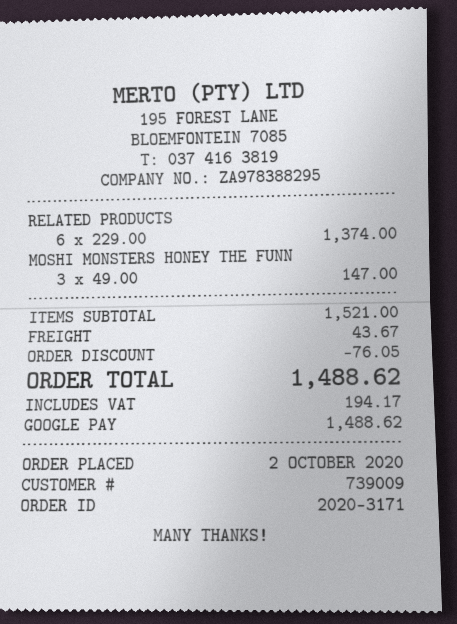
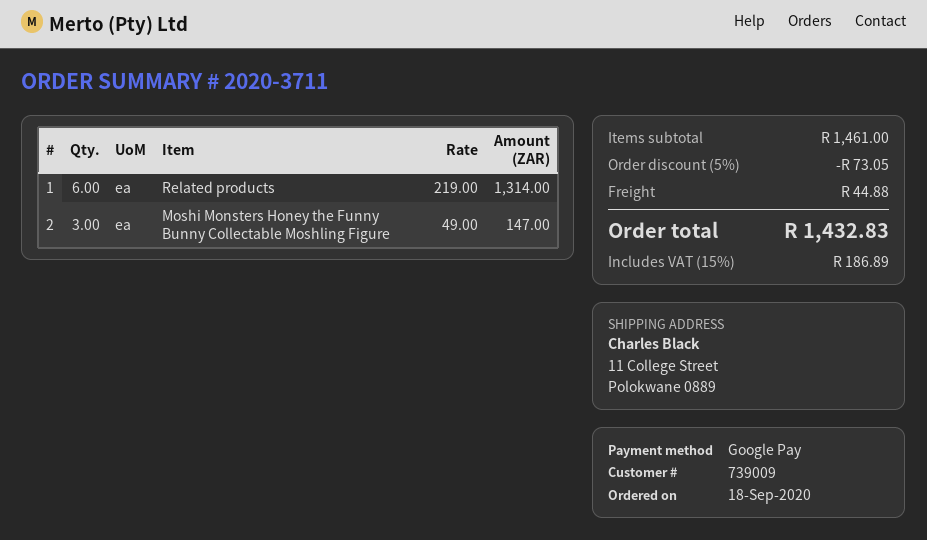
order number: 2020-3171 -> 2020-3711
order date: 2020-10-02 -> 2020-09-18
RELATED PRODUCTS: 6 x 229.00 = 1374.00 -> 6 x 219.00 = 1314.00
subtotal: 1521.00 -> 1461.00
discount: 76.05 -> 73.05
shipping: 43.67 -> 44.88
tax: 194.17 -> 186.89
total: 1488.62 -> 1432.83

